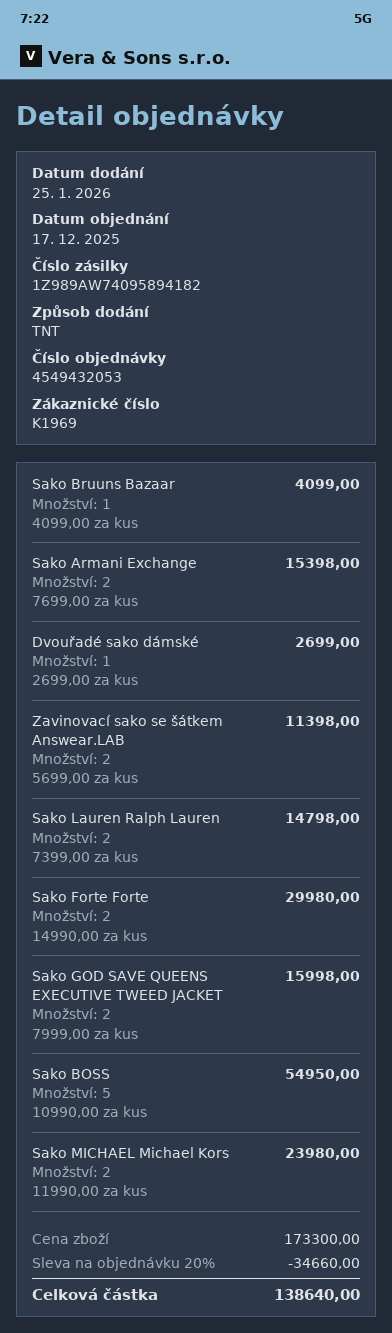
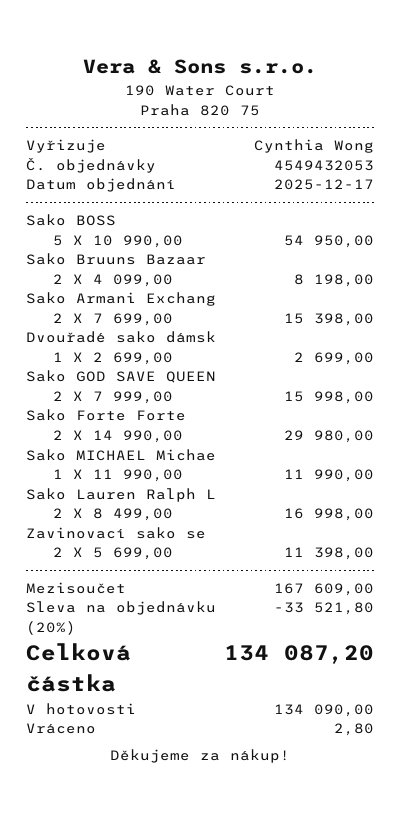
Sako Bruuns Bazaar: 1 x 4099.00 = 4099.00 -> 2 x 4099.00 = 8198.00
Sako Lauren Ralph Lauren: 2 x 7399.00 = 14798.00 -> 2 x 8499.00 = 16998.00
Sako MICHAEL Michael Kors: 2 x 11990.00 = 23980.00 -> 1 x 11990.00 = 11990.00
subtotal: 173300.00 -> 167609.00
discount: 20% = 34660.00 -> 20% = 33521.80
total: 138640.00 -> 134087.20

